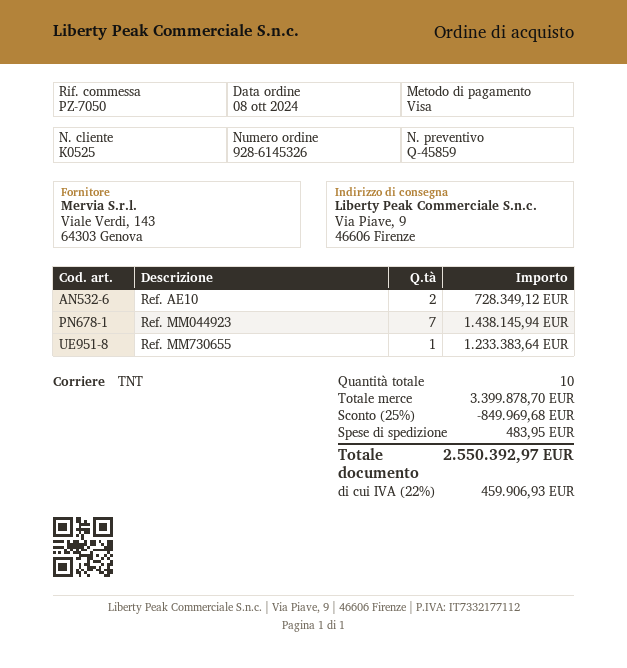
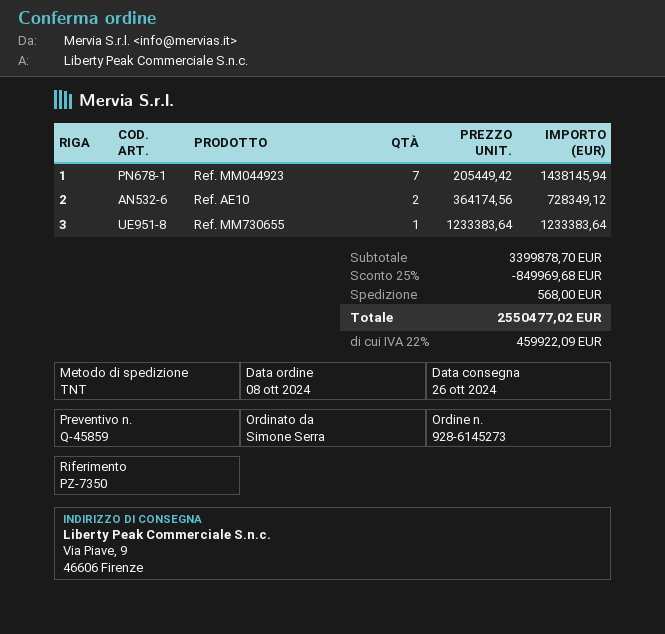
order number: 928-6145326 -> 928-6145273
reference: PZ-7050 -> PZ-7350
shipping: 483.95 -> 568.00
tax: 22% = 459906.93 -> 22% = 459922.09
total: 2550392.97 -> 2550477.02

